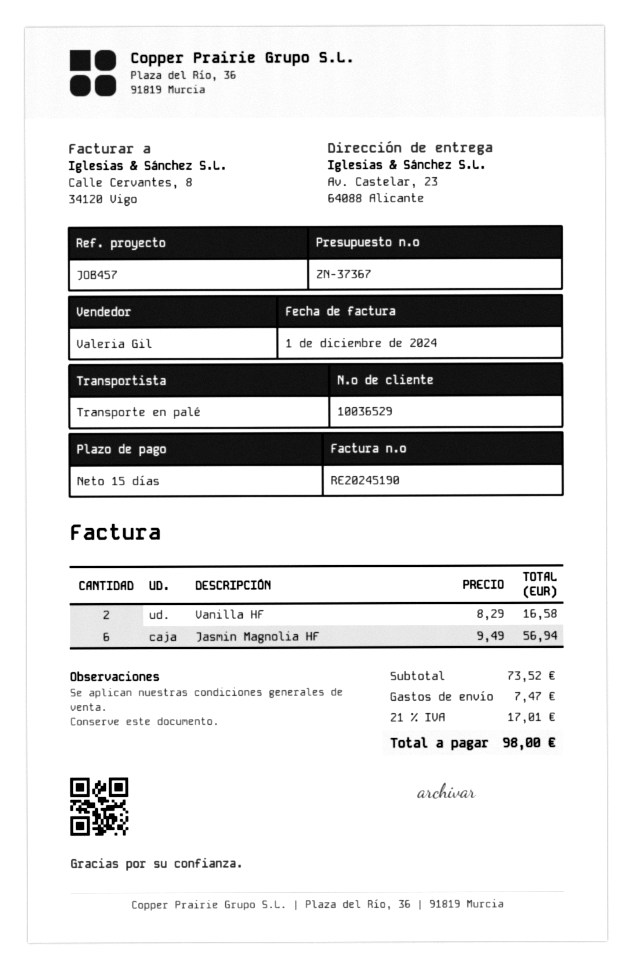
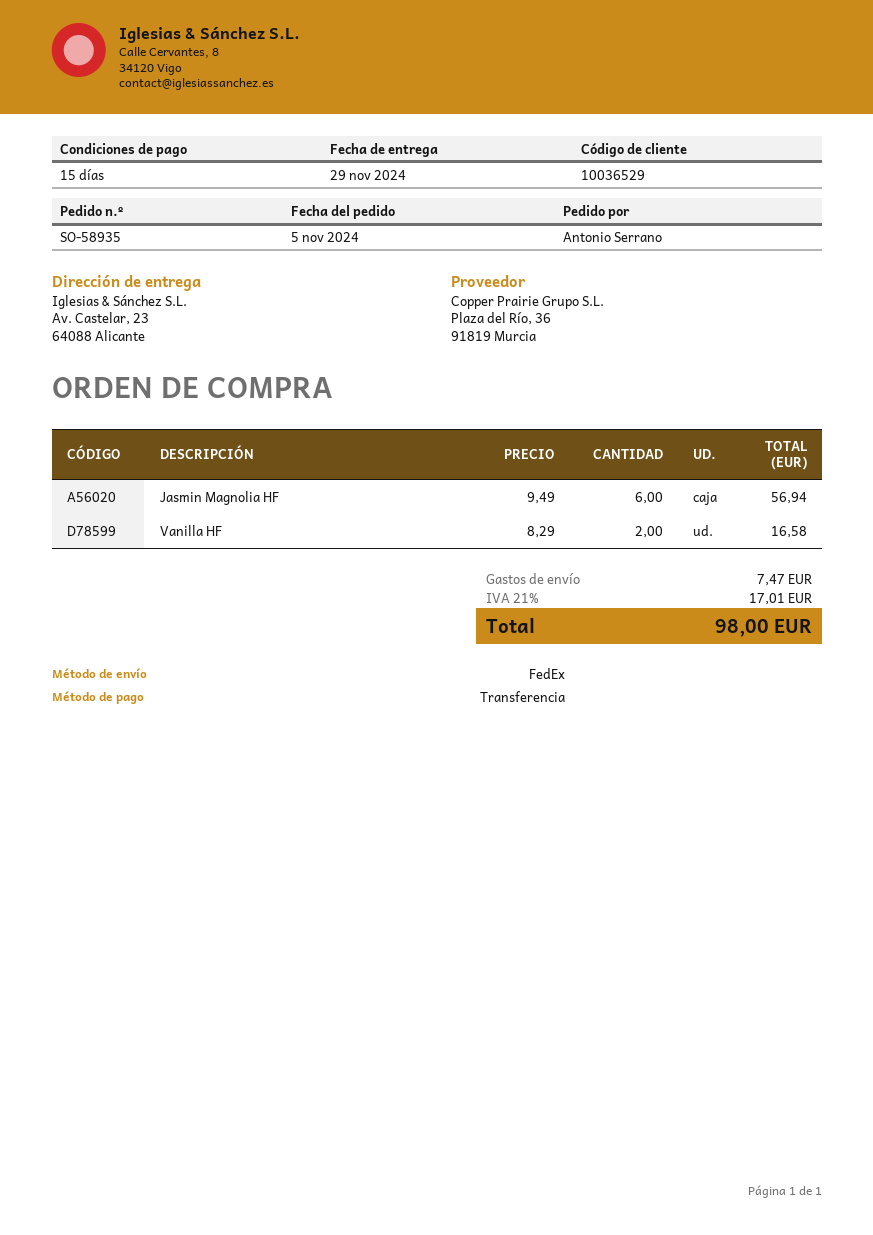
shipping method: pallet freight -> FedEx

